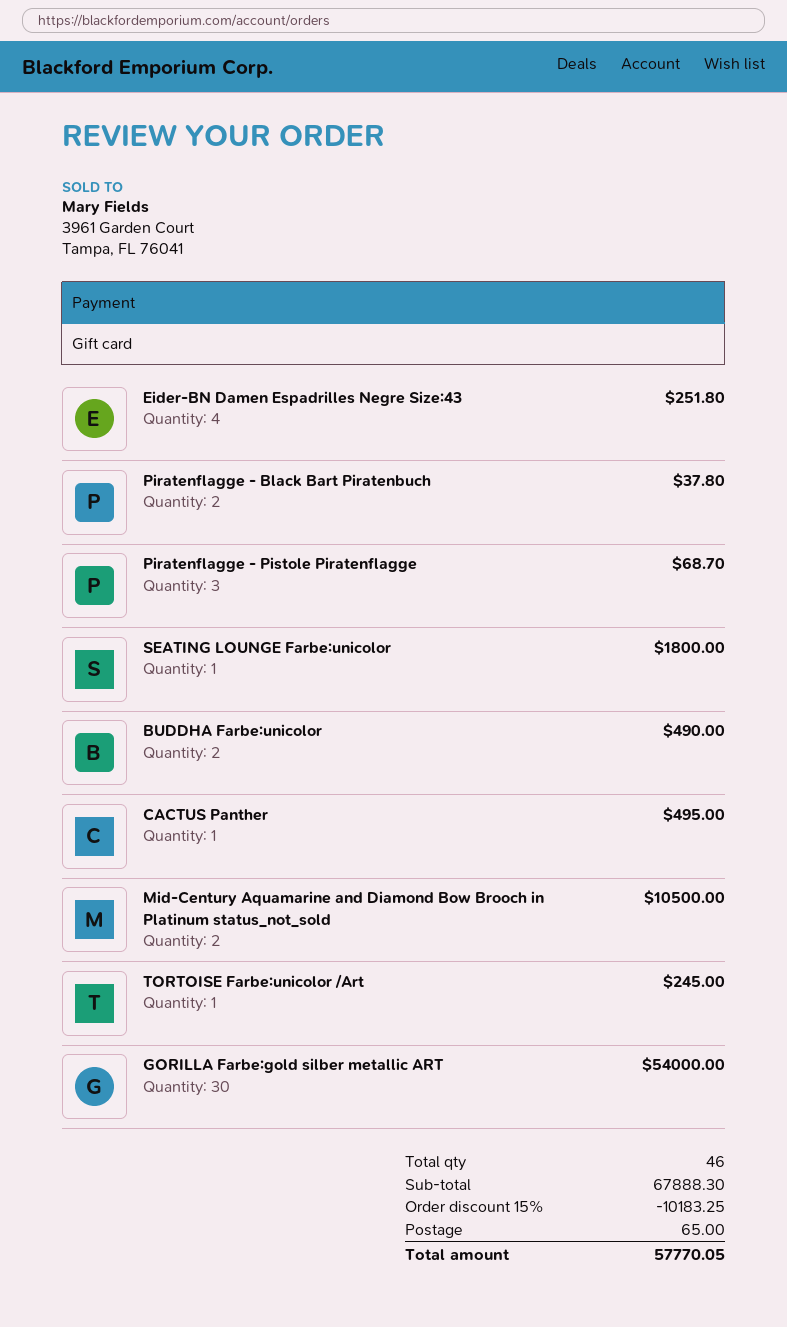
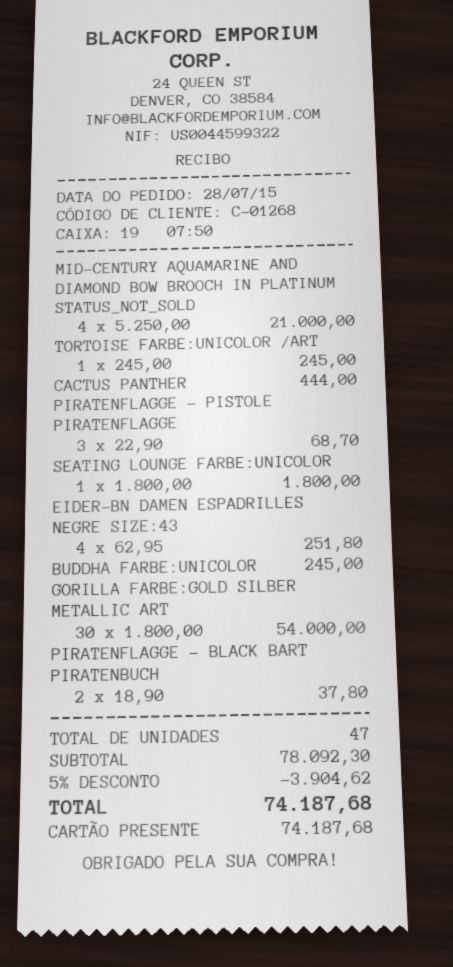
BUDDHA Farbe:unicolor: 2 for 490.00 -> 1 for 245.00
CACTUS Panther: 1 for 495.00 -> 1 for 444.00
Mid-Century Aquamarine and Diamond Bow Brooch in Platinum status_not_sold: 2 for 10500.00 -> 4 for 21000.00
total quantity: 46 -> 47
subtotal: 67888.30 -> 78092.30
discount: 15% = 10183.25 -> 5% = 3904.62
shipping: 65.00 -> none
total: 57770.05 -> 74187.68

